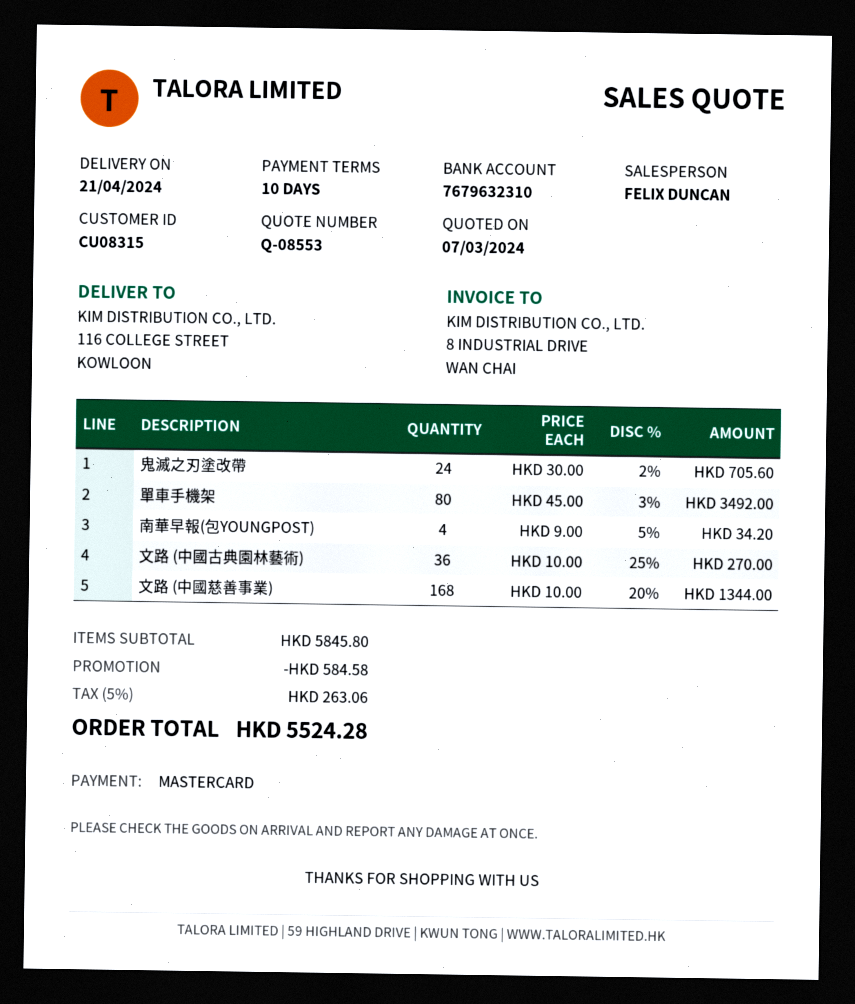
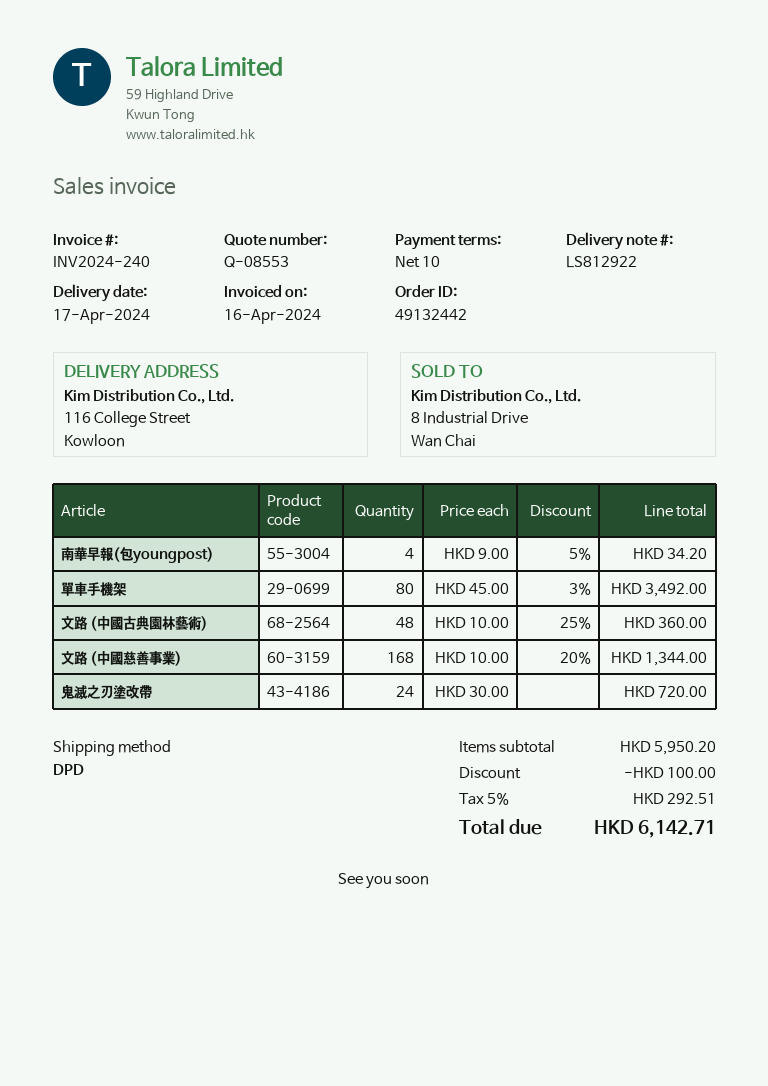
delivery date: 2024-04-21 -> 2024-04-17
鬼滅之刃塗改帶: 24 x 30.00 - 2% = 705.60 -> 24 x 30.00 = 720.00
文路 (中國古典園林藝術): 36 x 10.00 - 25% = 270.00 -> 48 x 10.00 - 25% = 360.00
subtotal: 5845.80 -> 5950.20
discount: 584.58 -> 100.00
tax: 5% = 263.06 -> 5% = 292.51
total: 5524.28 -> 6142.71

